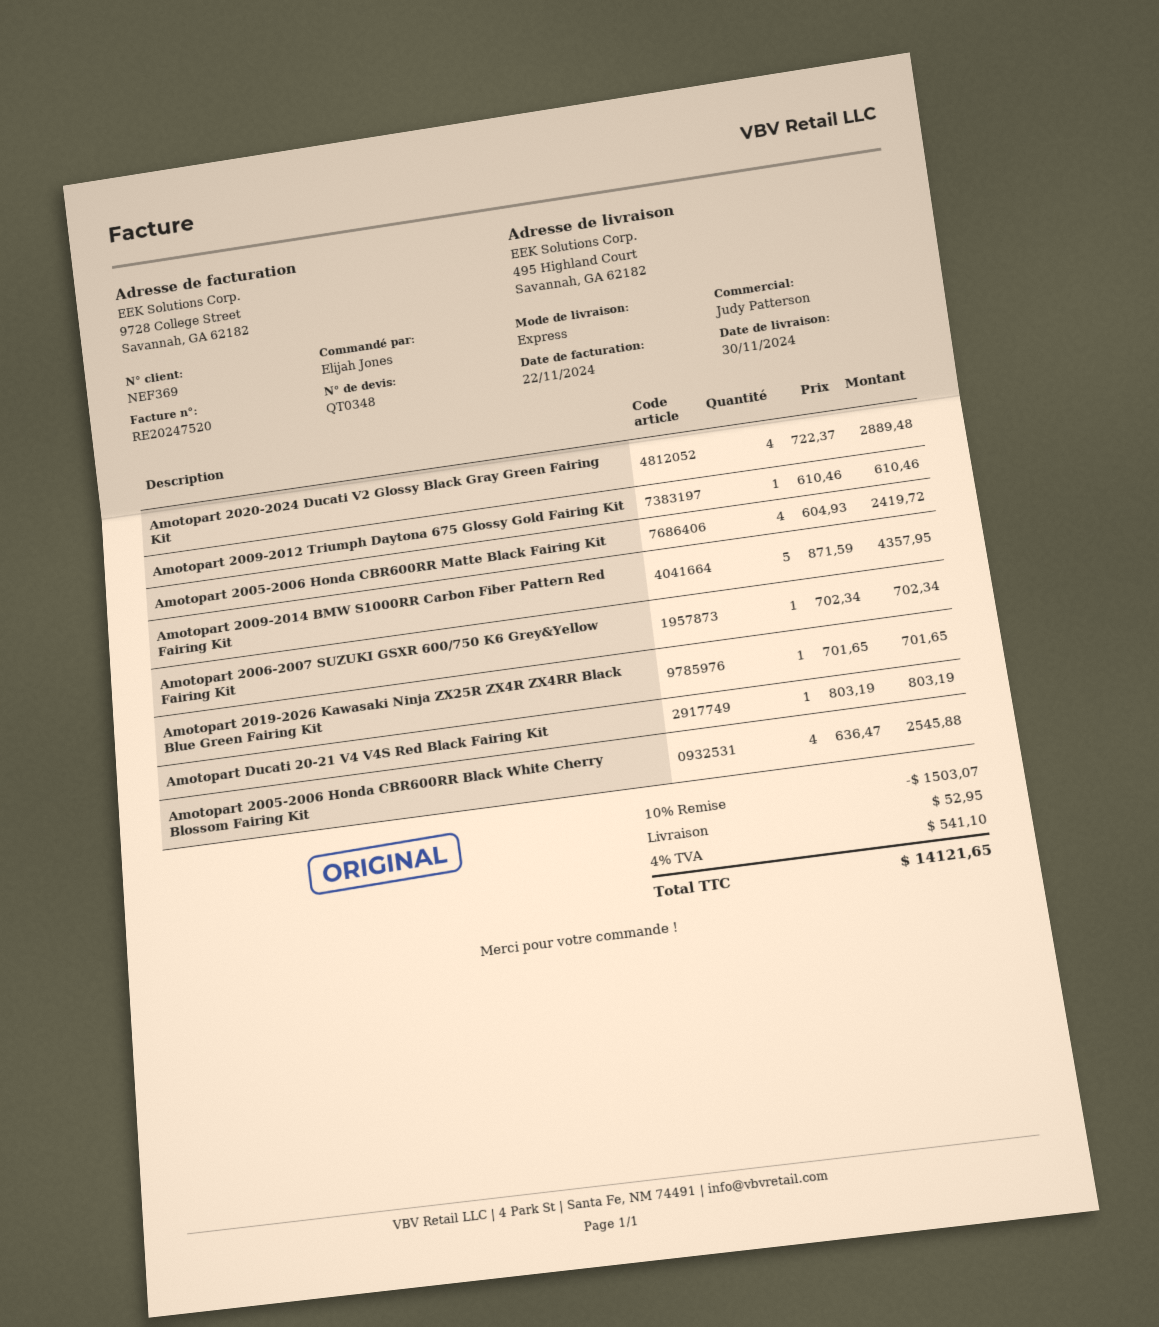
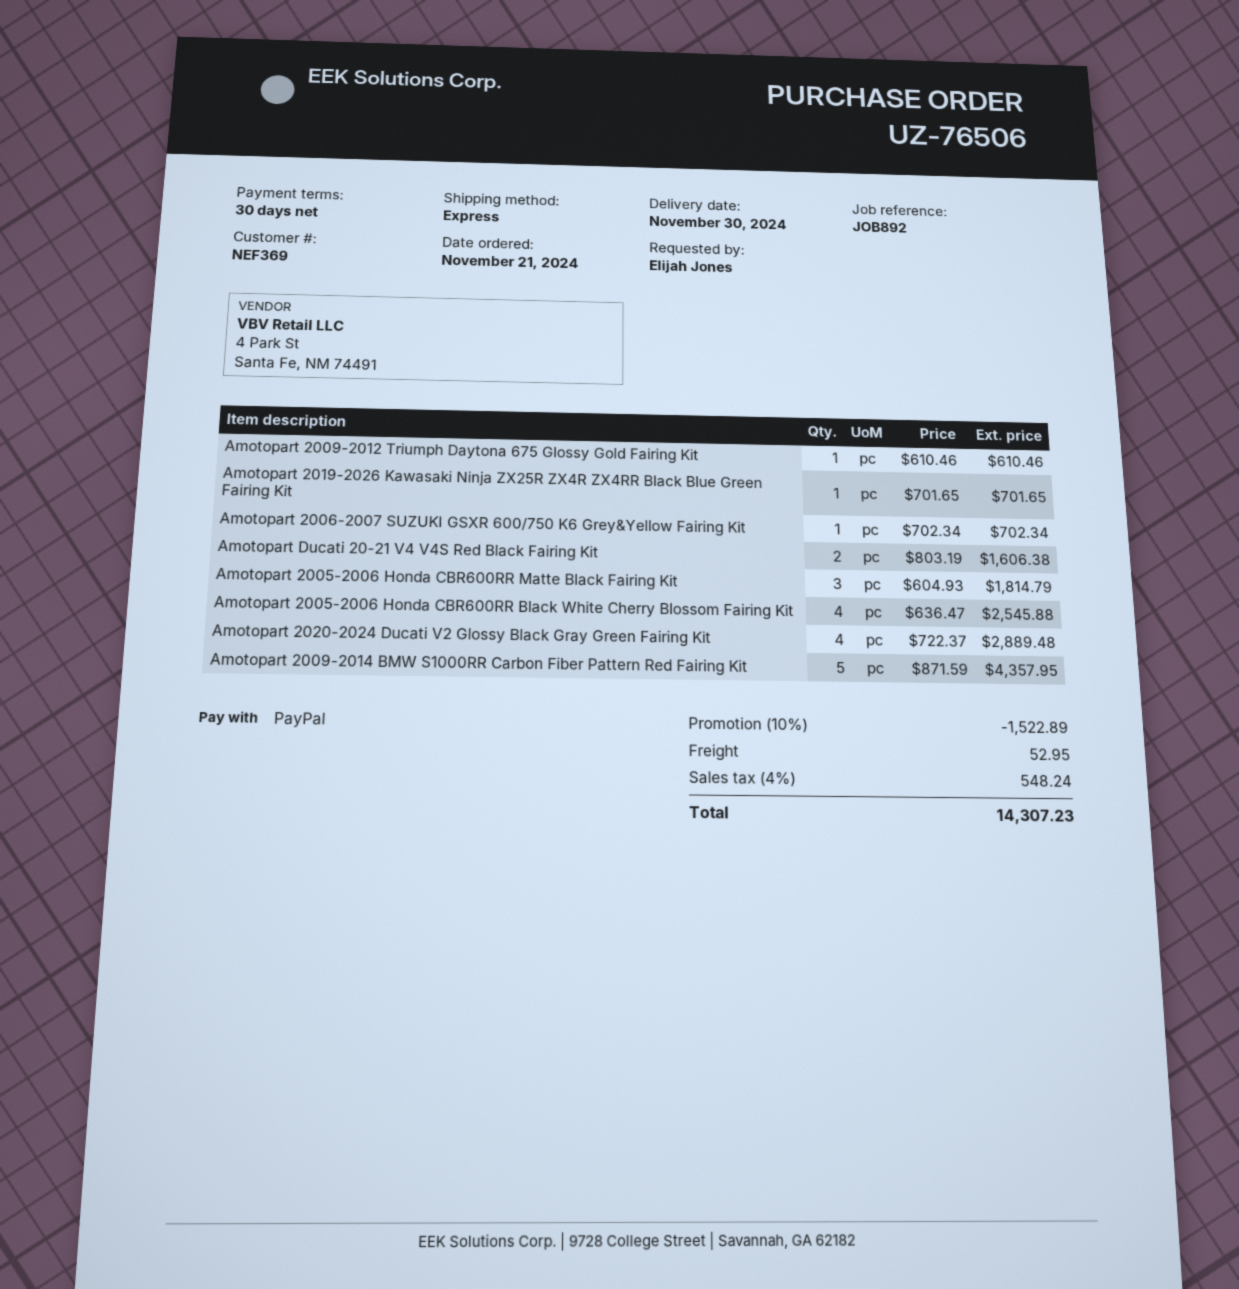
Amotopart 2005-2006 Honda CBR600RR Matte Black Fairing Kit: 4 x 604.93 = 2419.72 -> 3 x 604.93 = 1814.79
Amotopart Ducati 20-21 V4 V4S Red Black Fairing Kit: 1 x 803.19 = 803.19 -> 2 x 803.19 = 1606.38
discount: 10% = 1503.07 -> 10% = 1522.89
tax: 4% = 541.10 -> 4% = 548.24
total: 14121.65 -> 14307.23

